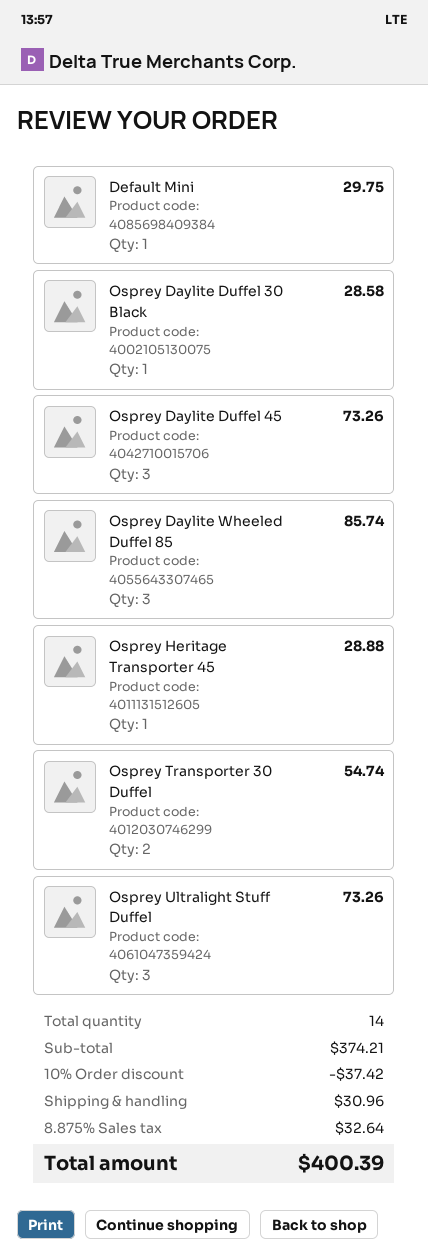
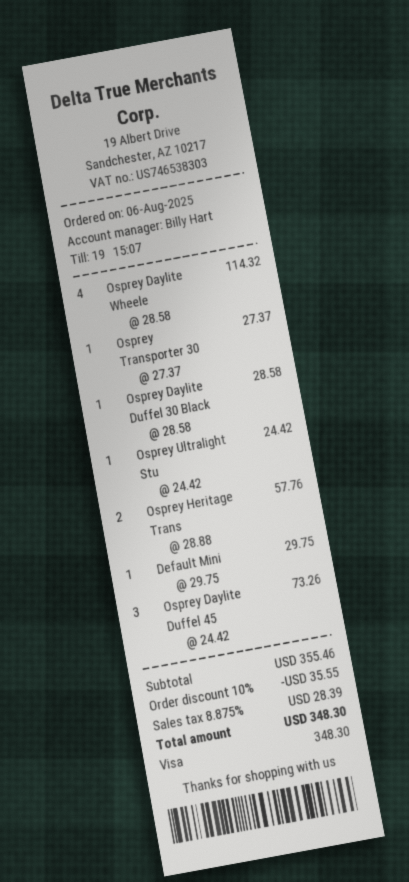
Osprey Daylite Wheeled Duffel 85: 3 for 85.74 -> 4 for 114.32
Osprey Heritage Transporter 45: 1 for 28.88 -> 2 for 57.76
Osprey Transporter 30 Duffel: 2 for 54.74 -> 1 for 27.37
Osprey Ultralight Stuff Duffel: 3 for 73.26 -> 1 for 24.42
subtotal: 374.21 -> 355.46
discount: 10% = 37.42 -> 10% = 35.55
shipping: 30.96 -> none
tax: 8.875% = 32.64 -> 8.875% = 28.39
total: 400.39 -> 348.30

